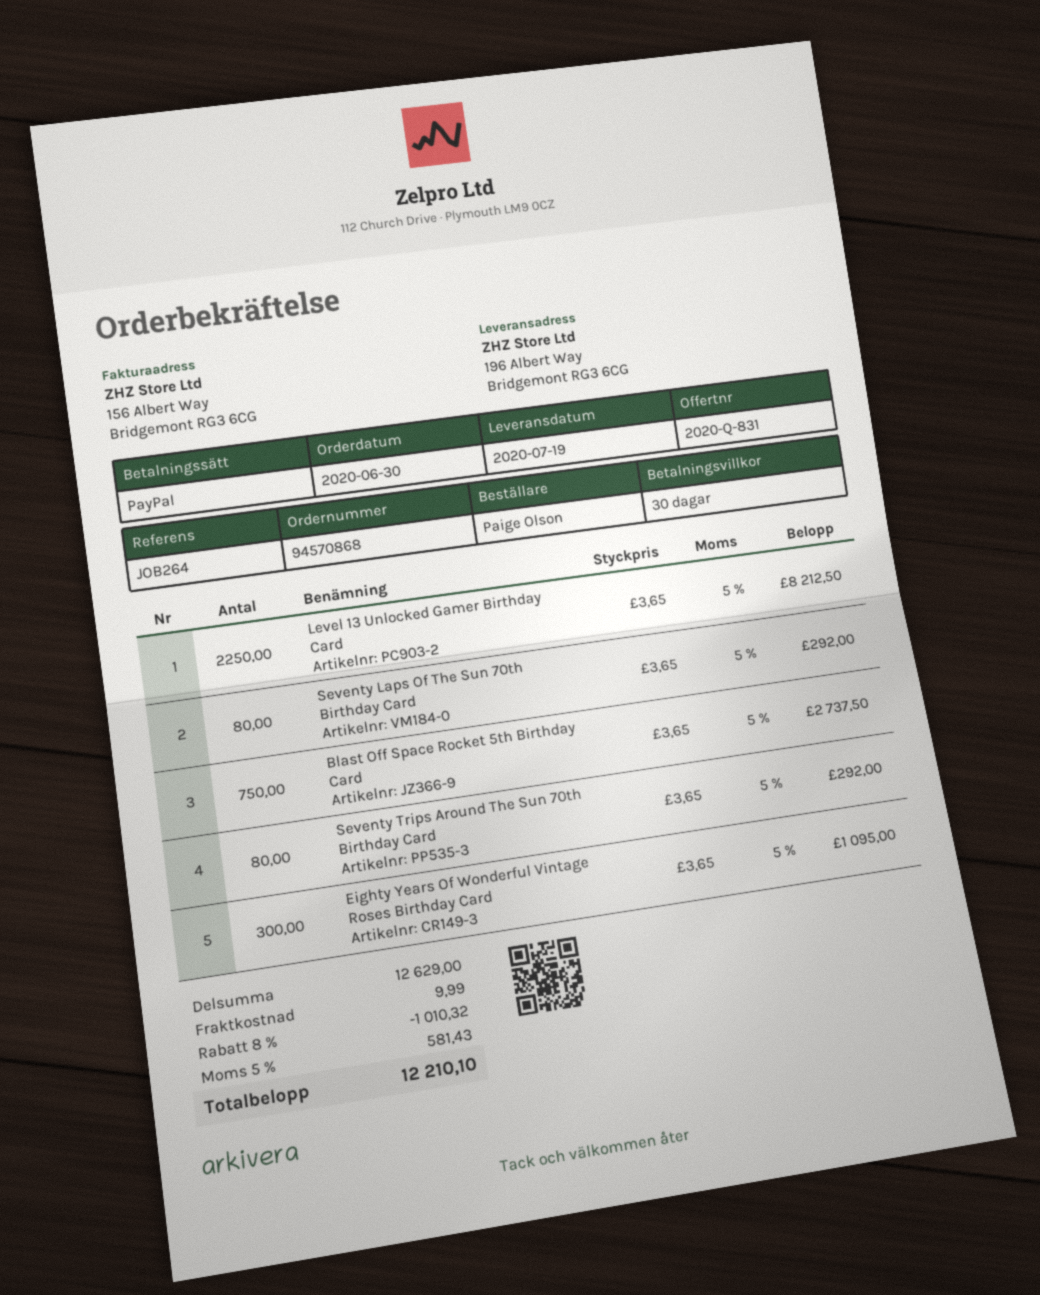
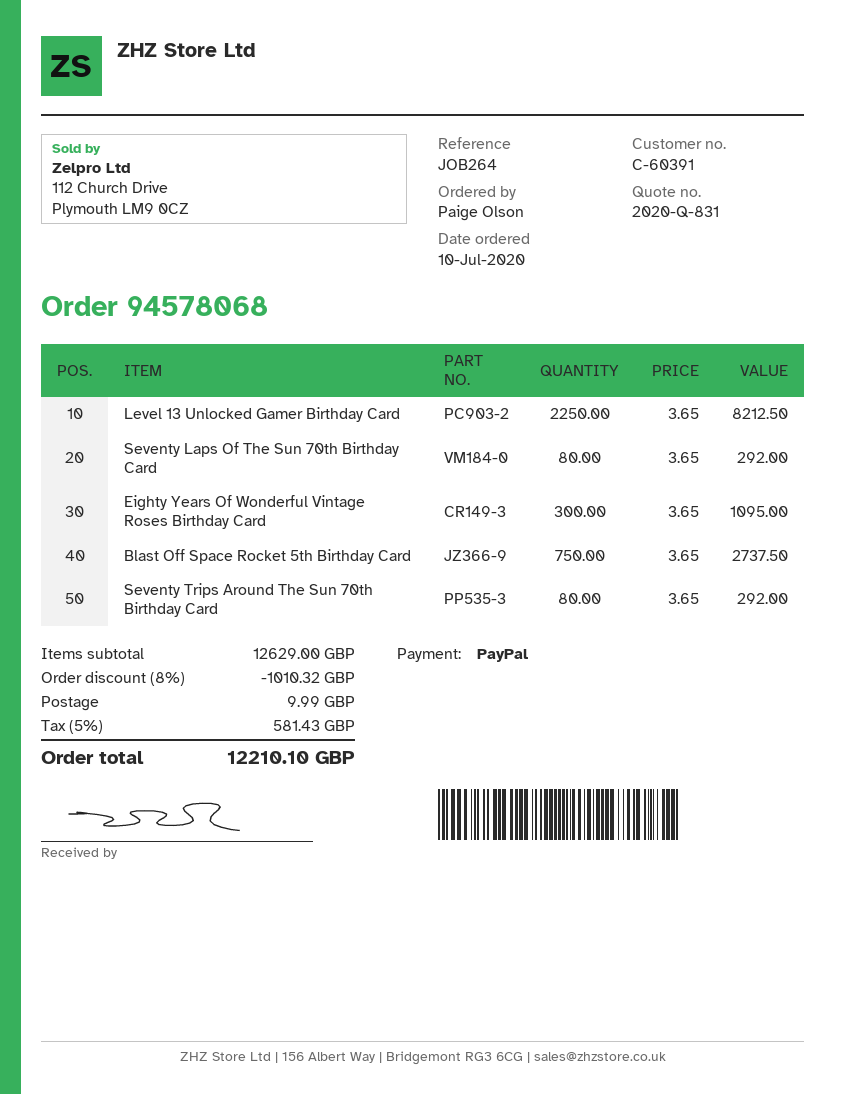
order number: 94570868 -> 94578068
order date: 2020-06-30 -> 2020-07-10

